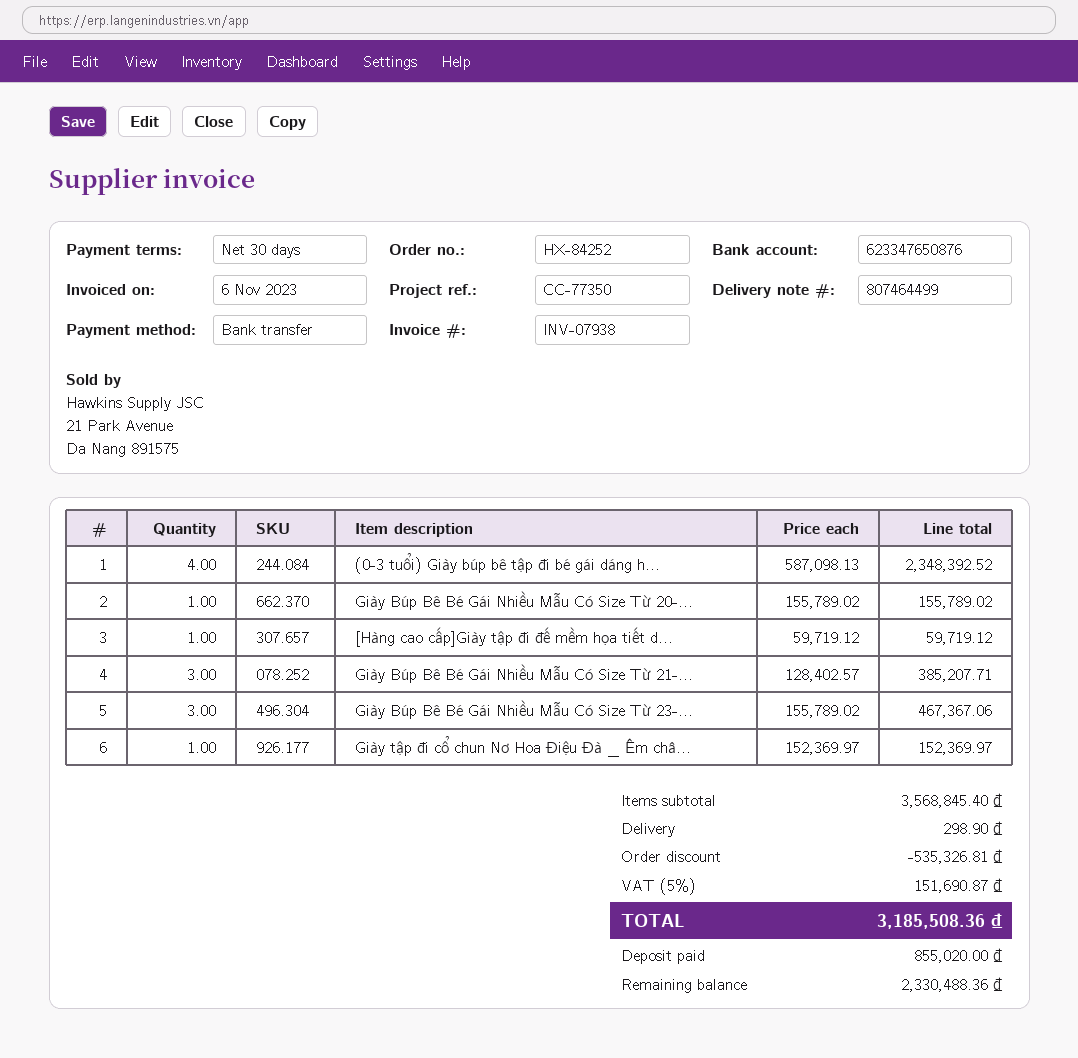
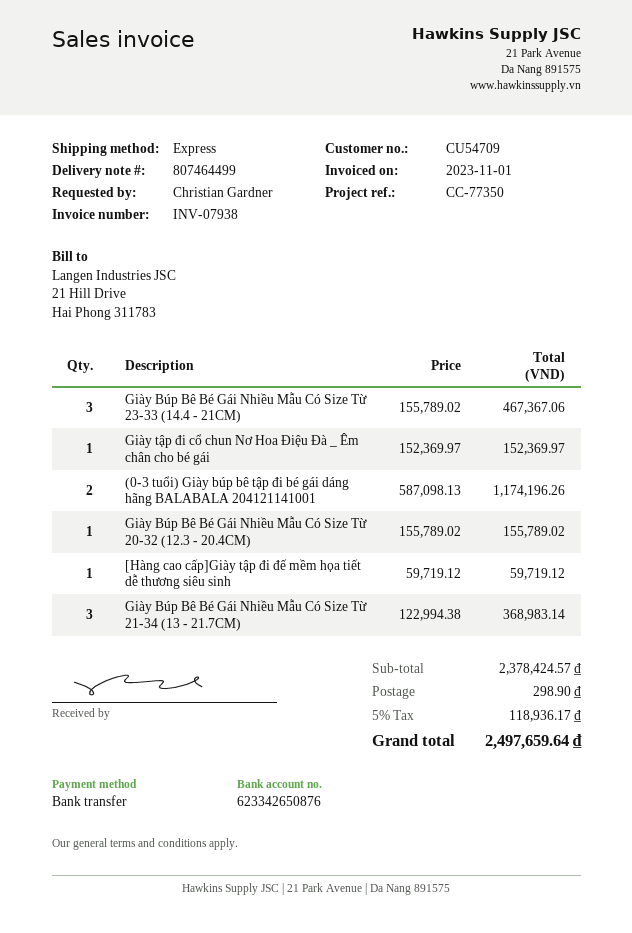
invoice date: 2023-11-06 -> 2023-11-01
bank account: 623347650876 -> 623342650876
(0-3 tuổi) Giày búp bê tập đi bé gái dáng h...: 4 x 587098.13 = 2348392.52 -> 2 x 587098.13 = 1174196.26
Giày Búp Bê Bé Gái Nhiều Mẫu Có Size Từ 21-...: 3 x 128402.57 = 385207.71 -> 3 x 122994.38 = 368983.14
subtotal: 3568845.40 -> 2378424.57
discount: 535326.81 -> none
tax: 5% = 151690.87 -> 5% = 118936.17
total: 3185508.36 -> 2497659.64

